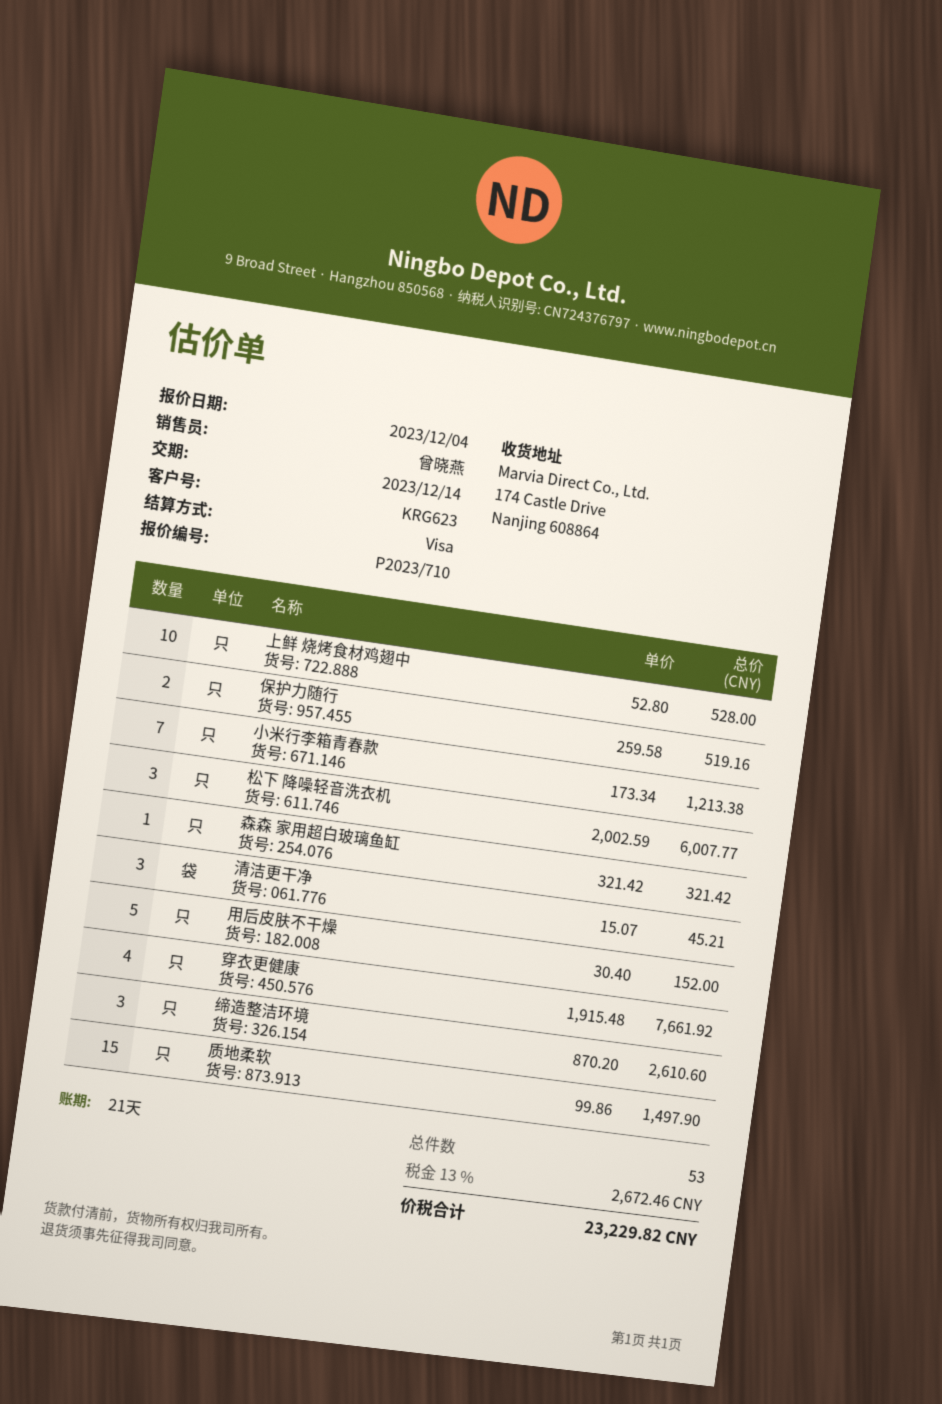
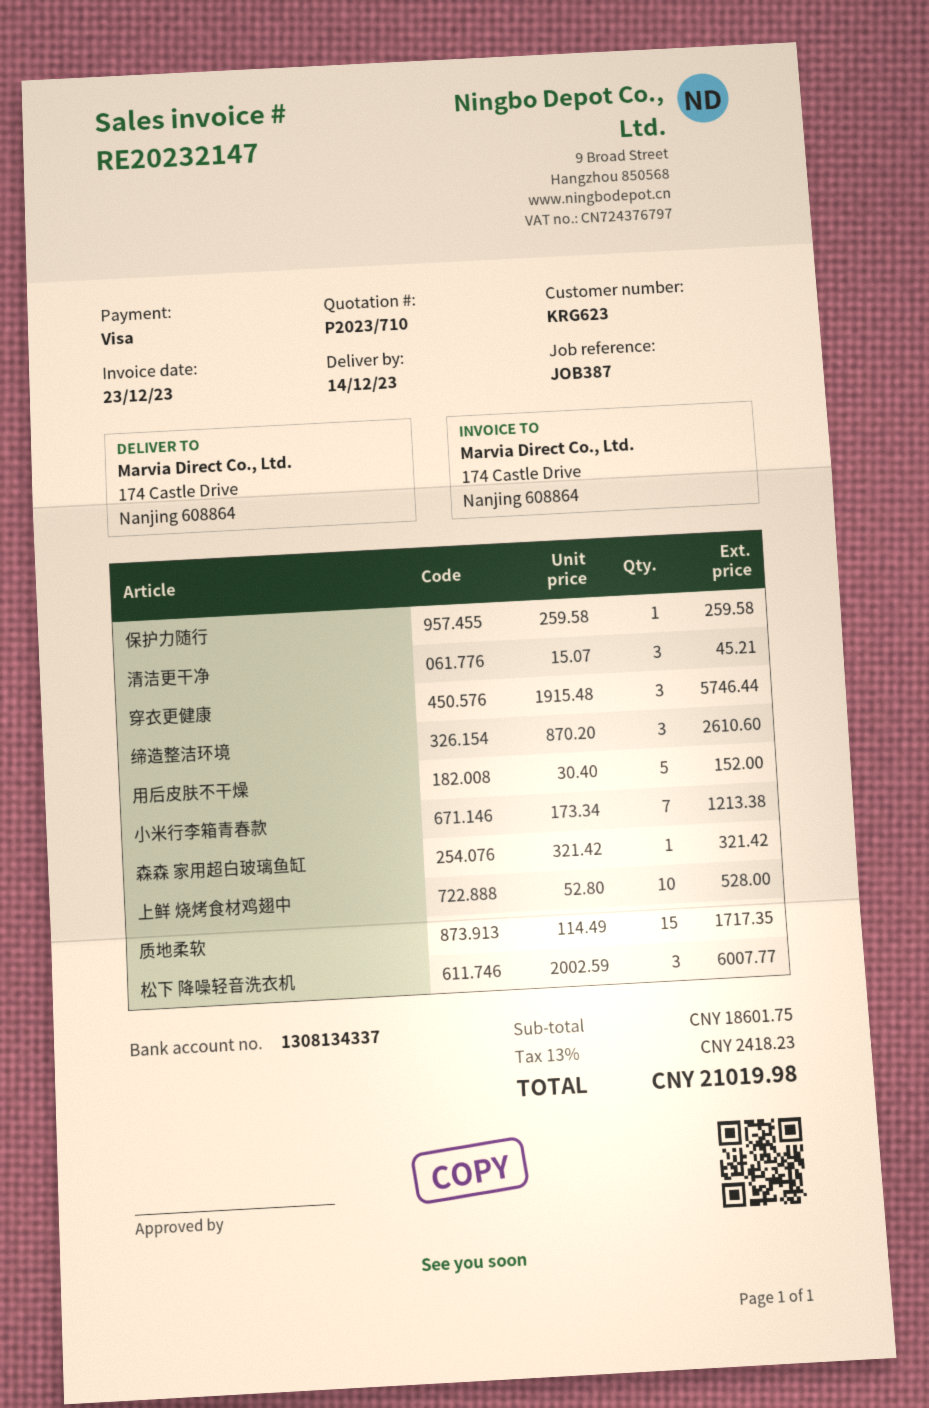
保护力随行: 2 x 259.58 = 519.16 -> 1 x 259.58 = 259.58
穿衣更健康: 4 x 1915.48 = 7661.92 -> 3 x 1915.48 = 5746.44
质地柔软: 15 x 99.86 = 1497.90 -> 15 x 114.49 = 1717.35
tax: 13% = 2672.46 -> 13% = 2418.23
total: 23229.82 -> 21019.98

